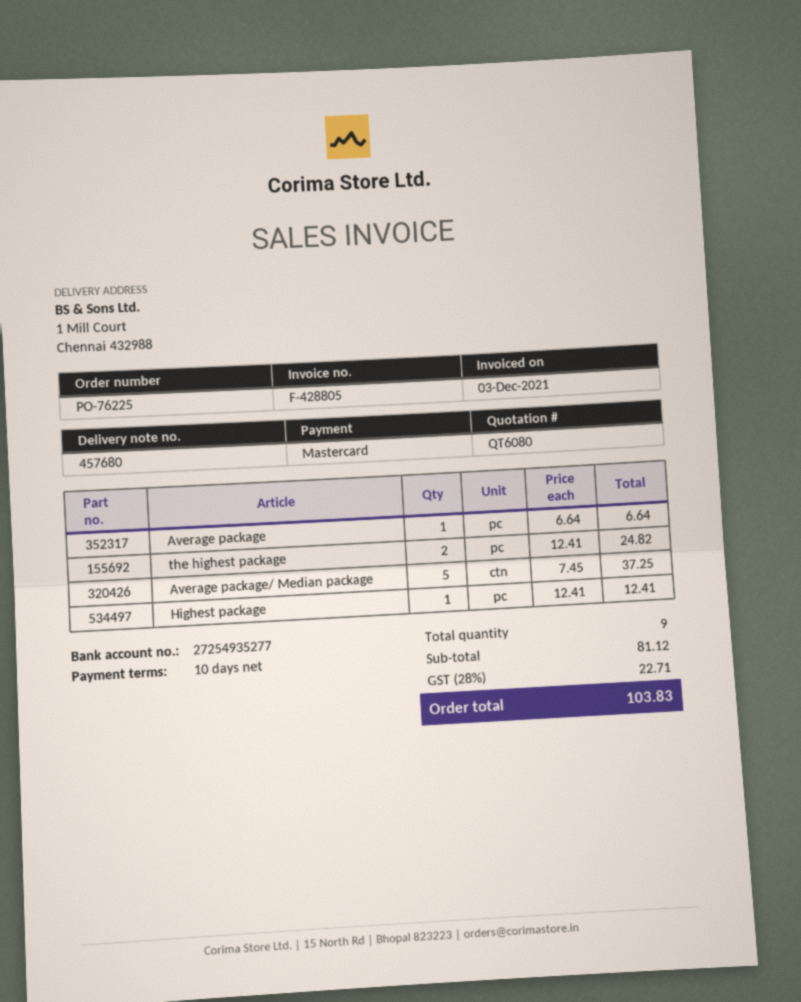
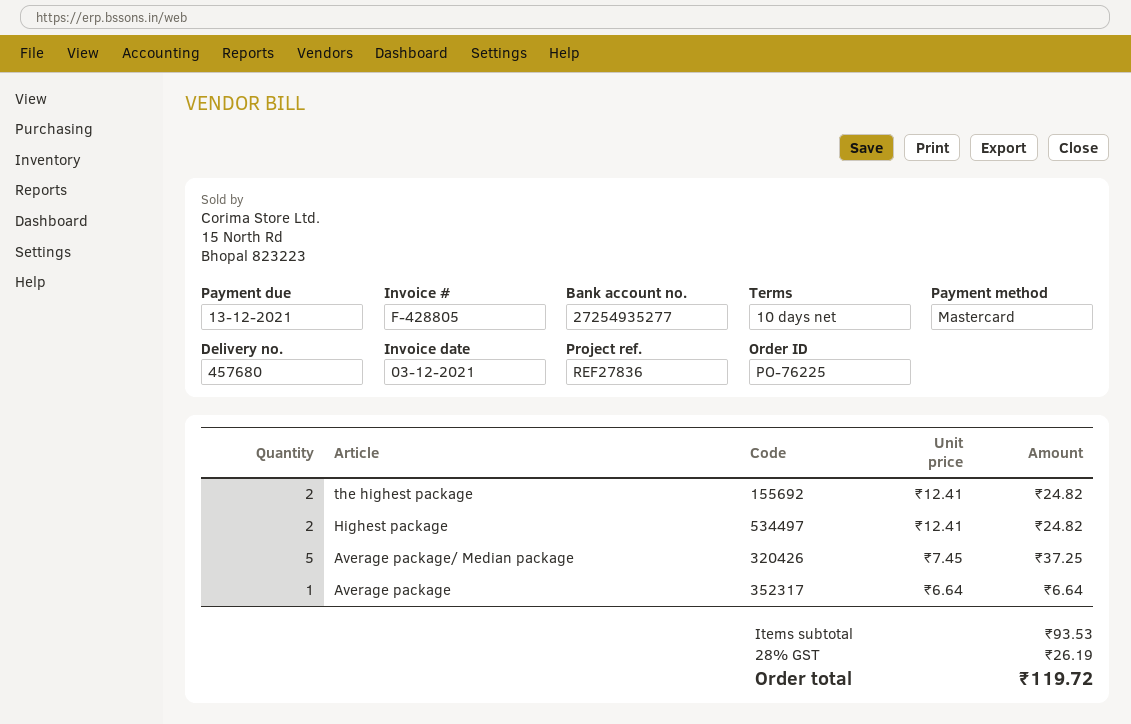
Highest package: 1 x 12.41 = 12.41 -> 2 x 12.41 = 24.82
subtotal: 81.12 -> 93.53
tax: 28% = 22.71 -> 28% = 26.19
total: 103.83 -> 119.72

